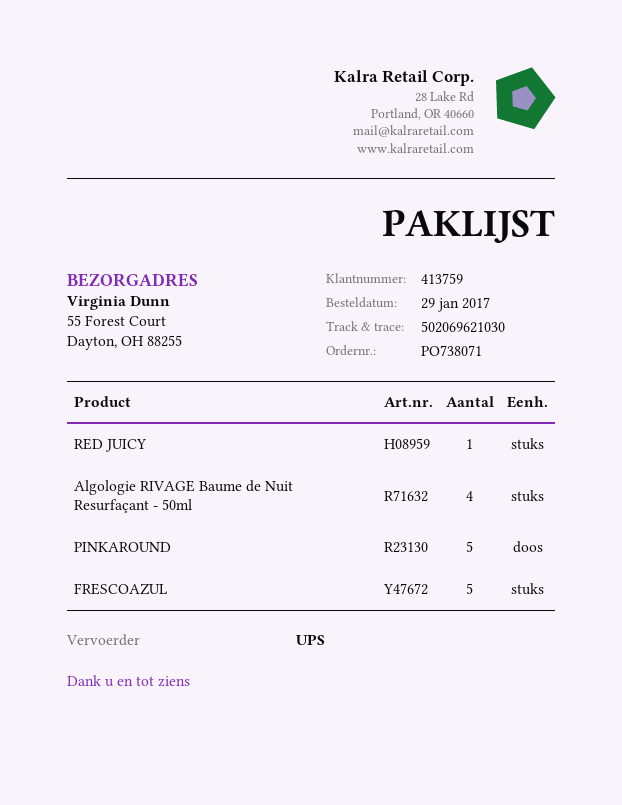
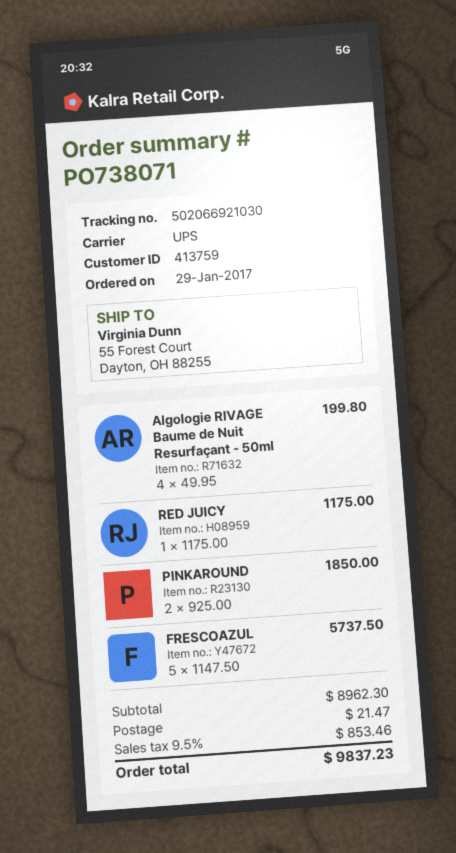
tracking number: 502069621030 -> 502066921030
PINKAROUND: 5 -> 2

